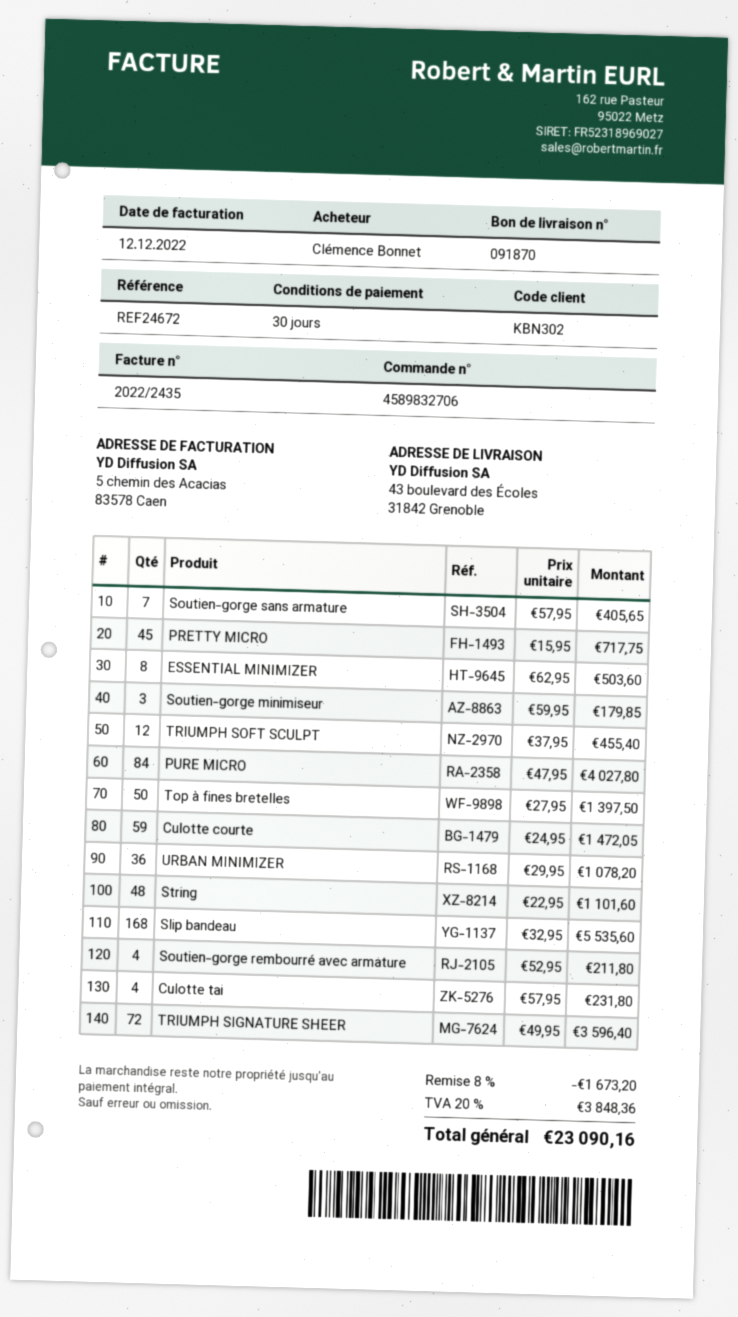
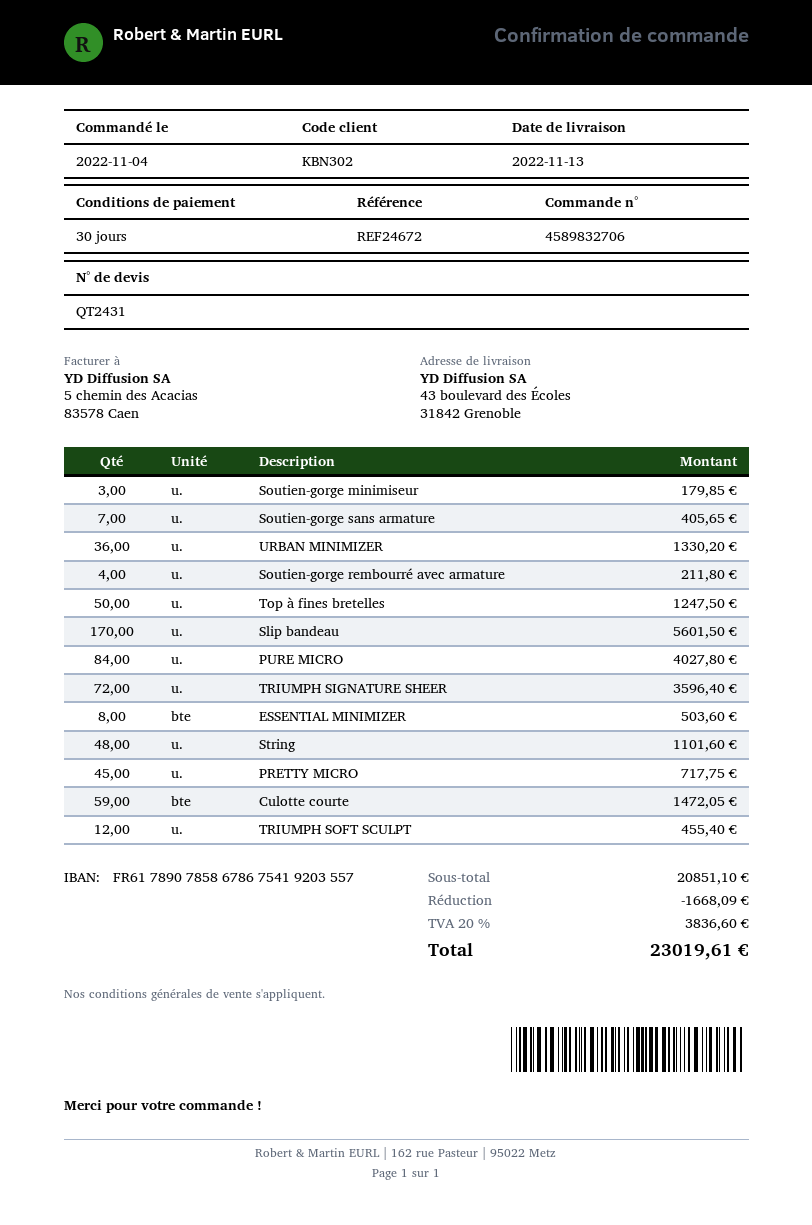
Top à fines bretelles: 50 for 1397.50 -> 50 for 1247.50
URBAN MINIMIZER: 36 for 1078.20 -> 36 for 1330.20
Slip bandeau: 168 for 5535.60 -> 170 for 5601.50
Culotte tai: 4 for 231.80 -> none
discount: 1673.20 -> 1668.09
tax: 20% = 3848.36 -> 20% = 3836.60
total: 23090.16 -> 23019.61

